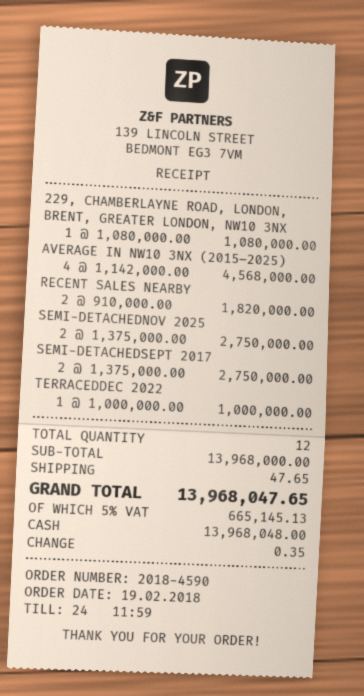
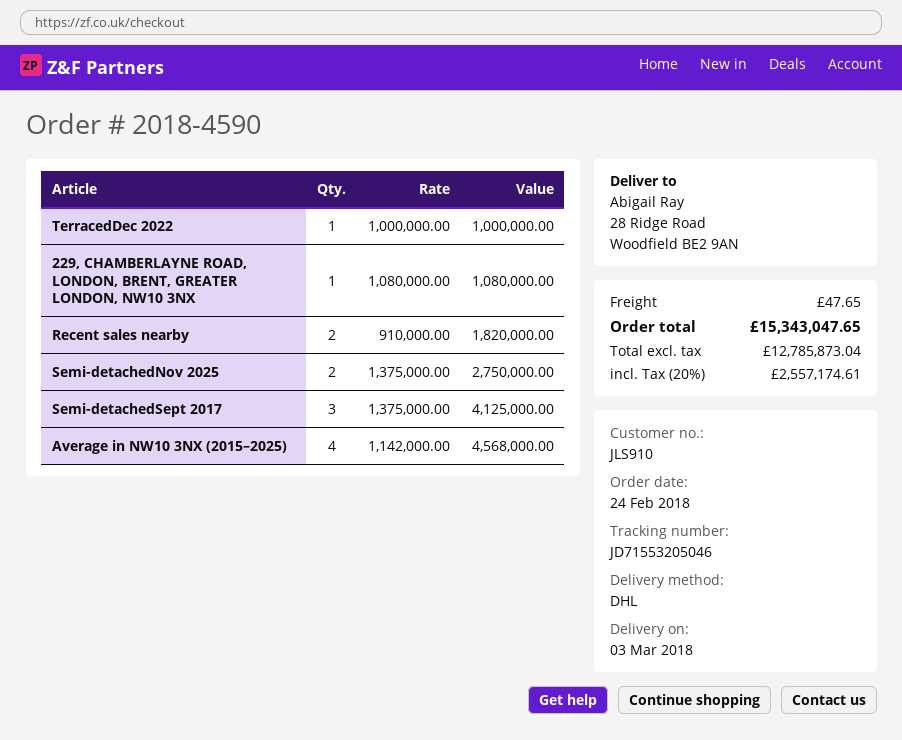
order date: 2018-02-19 -> 2018-02-24
SEMI-DETACHEDSEPT 2017: 2 x 1375000.00 = 2750000.00 -> 3 x 1375000.00 = 4125000.00
tax: 5% = 665145.13 -> 20% = 2557174.61
total: 13968047.65 -> 15343047.65

